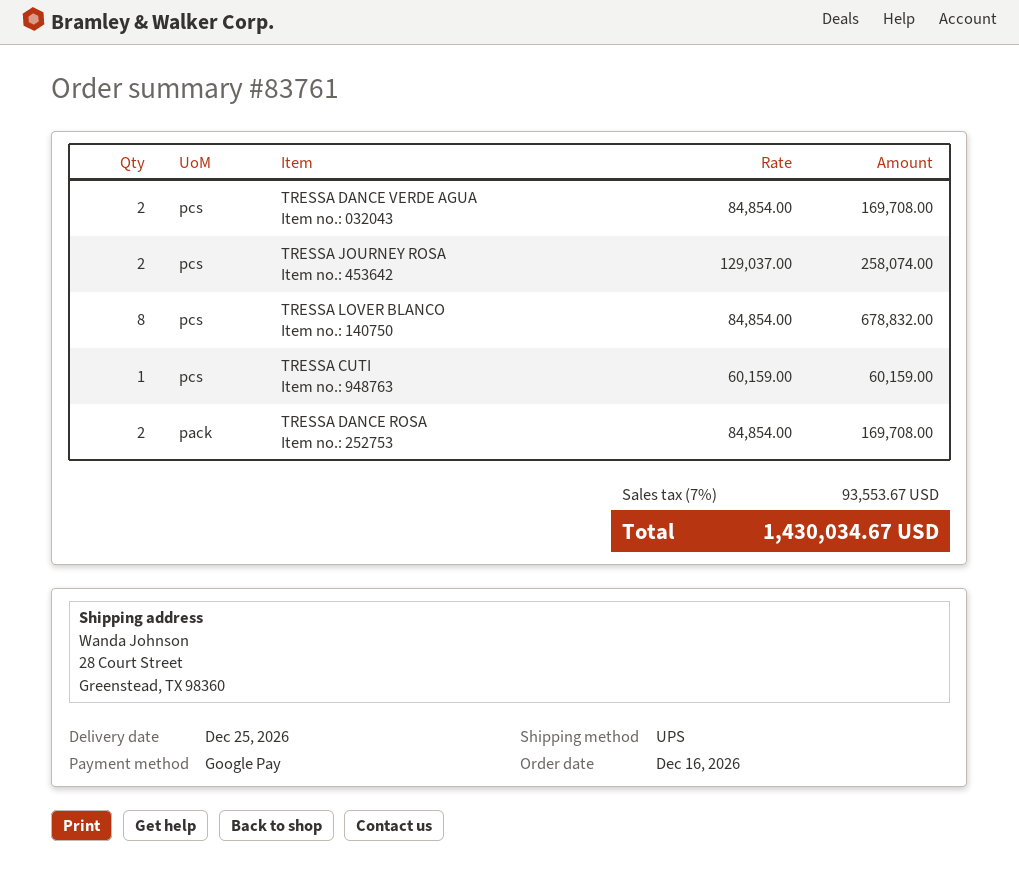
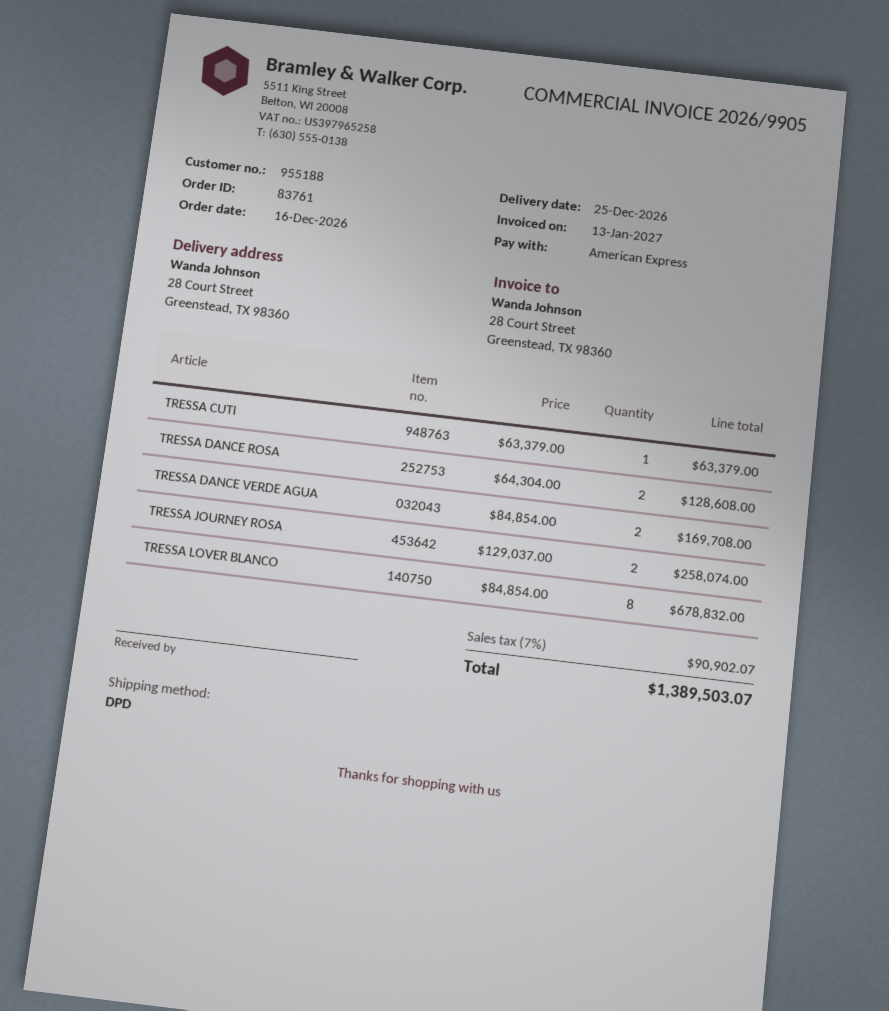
payment method: Google Pay -> American Express
shipping method: UPS -> DPD
TRESSA CUTI: 1 x 60159.00 = 60159.00 -> 1 x 63379.00 = 63379.00
TRESSA DANCE ROSA: 2 x 84854.00 = 169708.00 -> 2 x 64304.00 = 128608.00
tax: 7% = 93553.67 -> 7% = 90902.07
total: 1430034.67 -> 1389503.07

